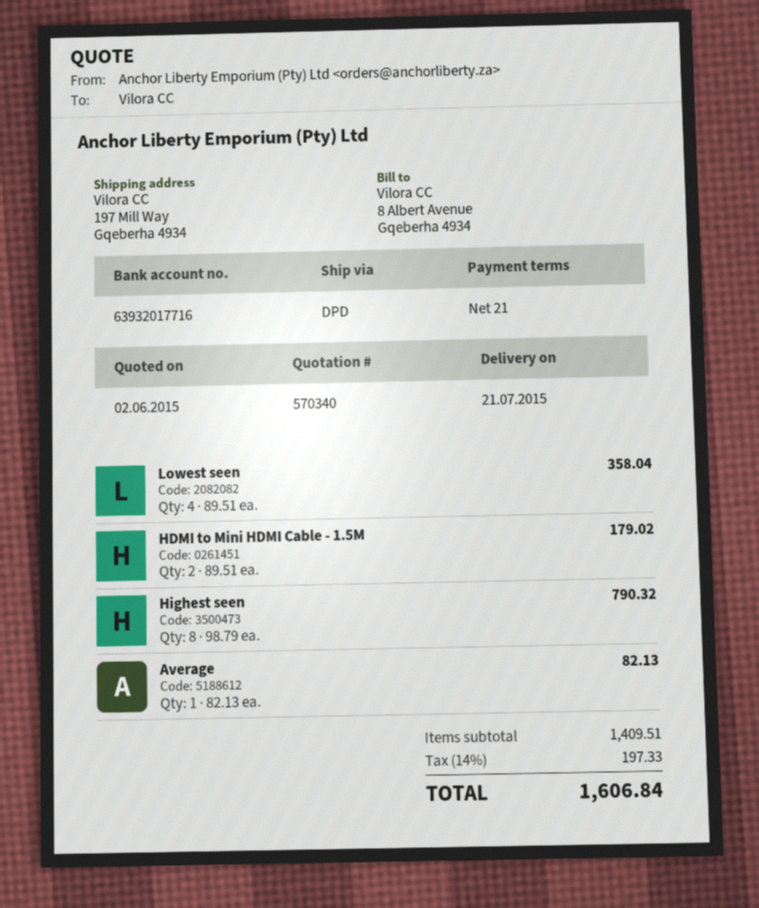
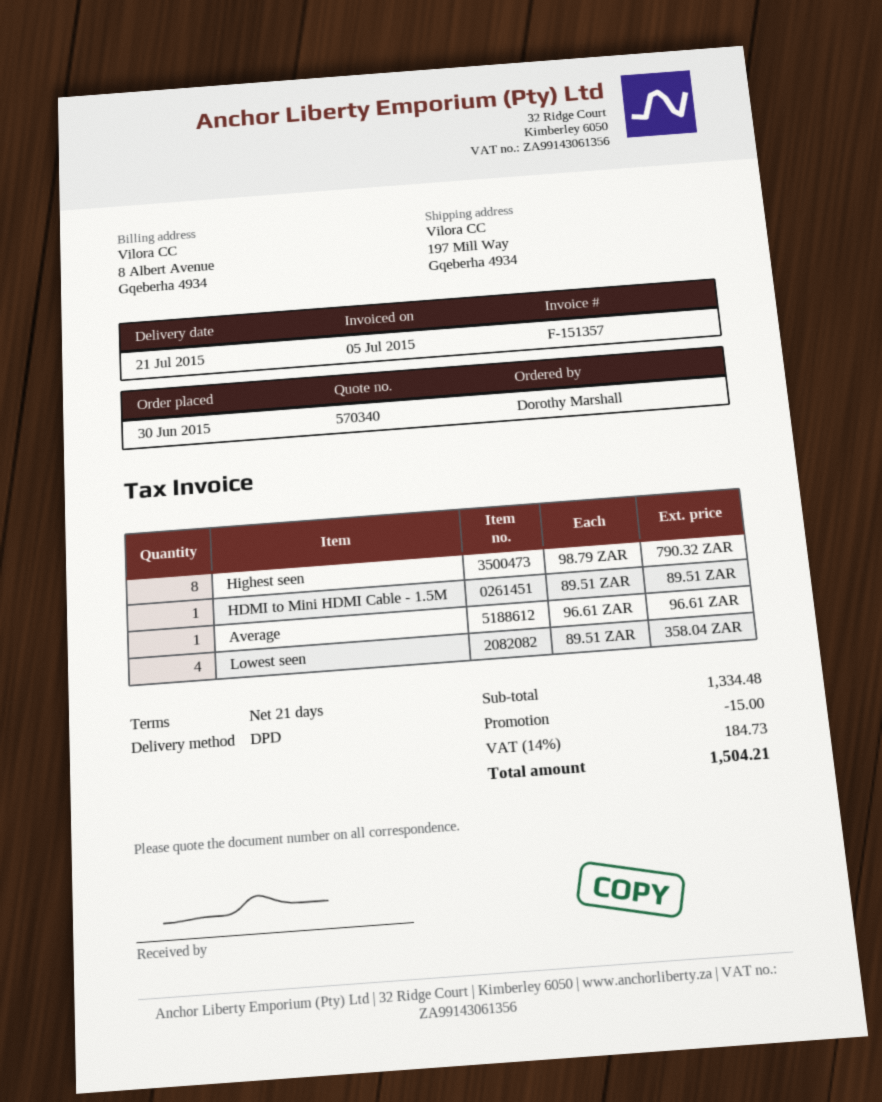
HDMI to Mini HDMI Cable - 1.5M: 2 x 89.51 = 179.02 -> 1 x 89.51 = 89.51
Average: 1 x 82.13 = 82.13 -> 1 x 96.61 = 96.61
subtotal: 1409.51 -> 1334.48
discount: none -> 15.00
tax: 14% = 197.33 -> 14% = 184.73
total: 1606.84 -> 1504.21

